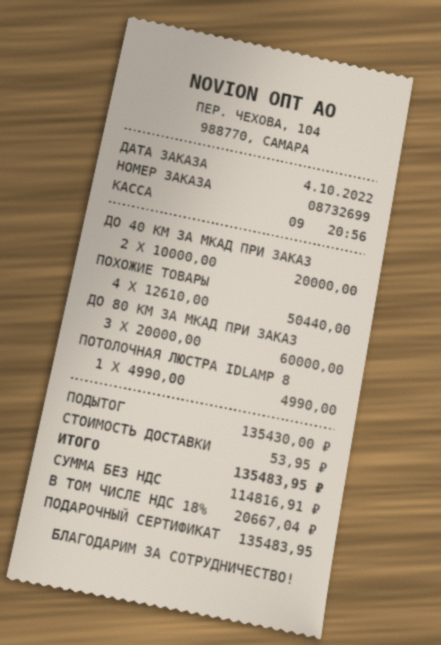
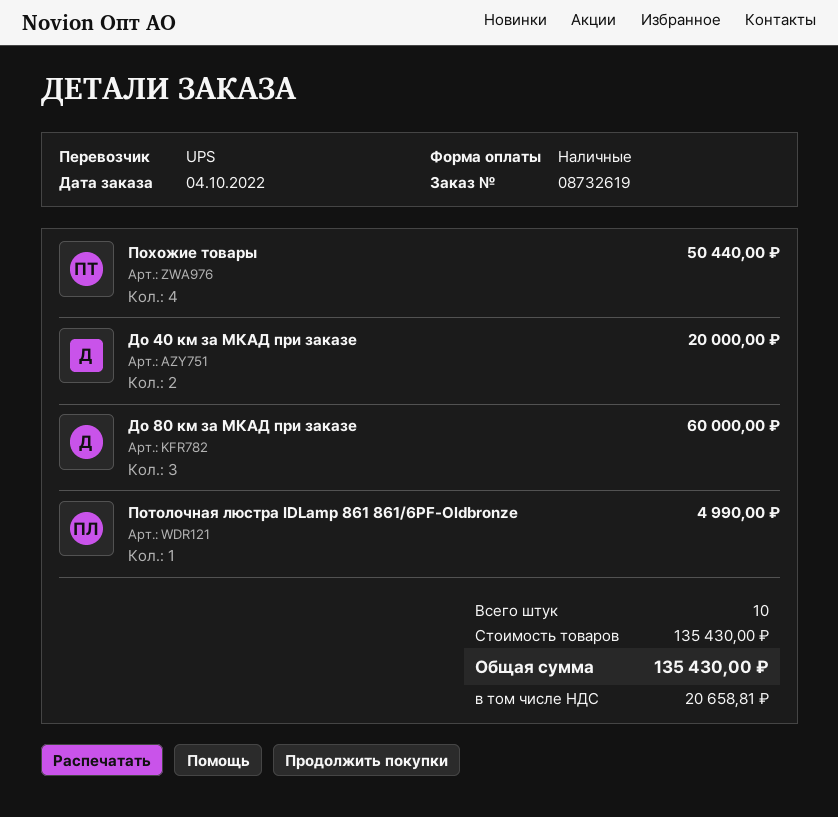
order number: 08732699 -> 08732619
payment method: gift card -> cash
shipping: 53.95 -> none
tax: 20667.04 -> 20658.81
total: 135483.95 -> 135430.00

